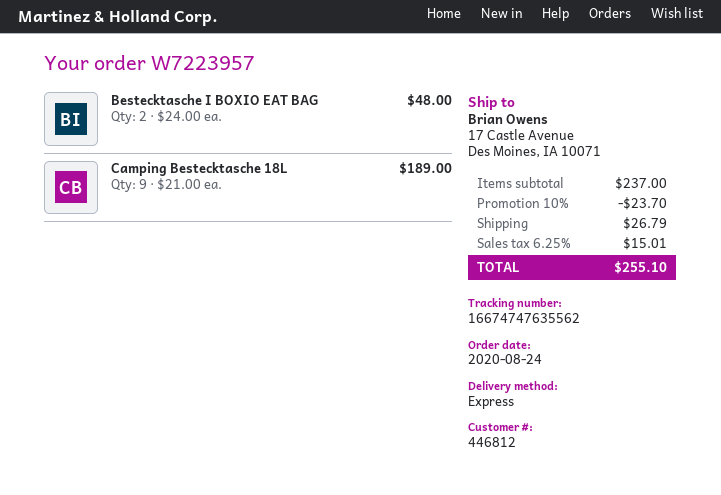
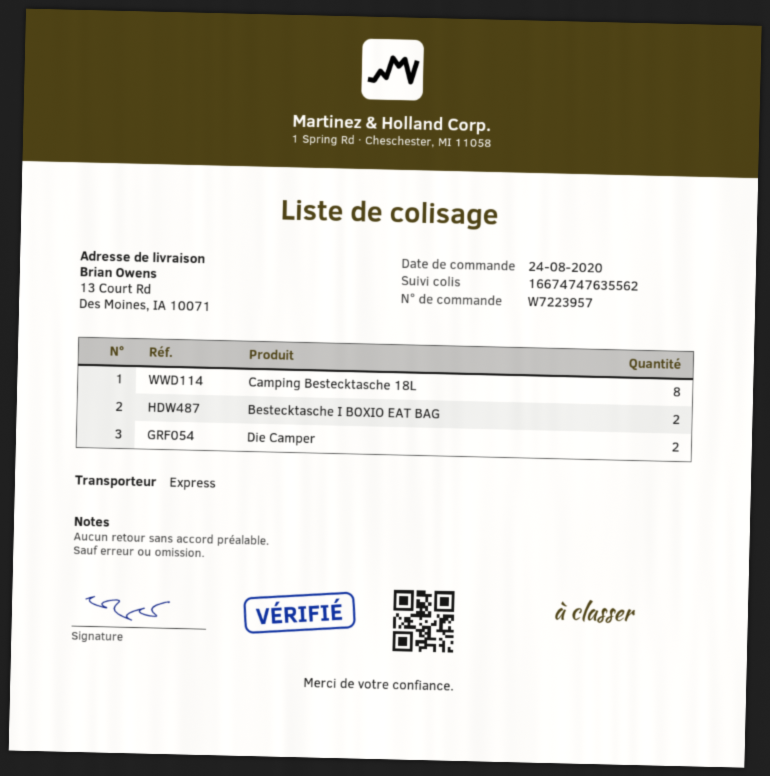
ship to: 17 Castle Avenue, Des Moines, IA 10071 -> 13 Court Rd, Des Moines, IA 10071
Camping Bestecktasche 18L: 9 -> 8
Die Camper: none -> 2

